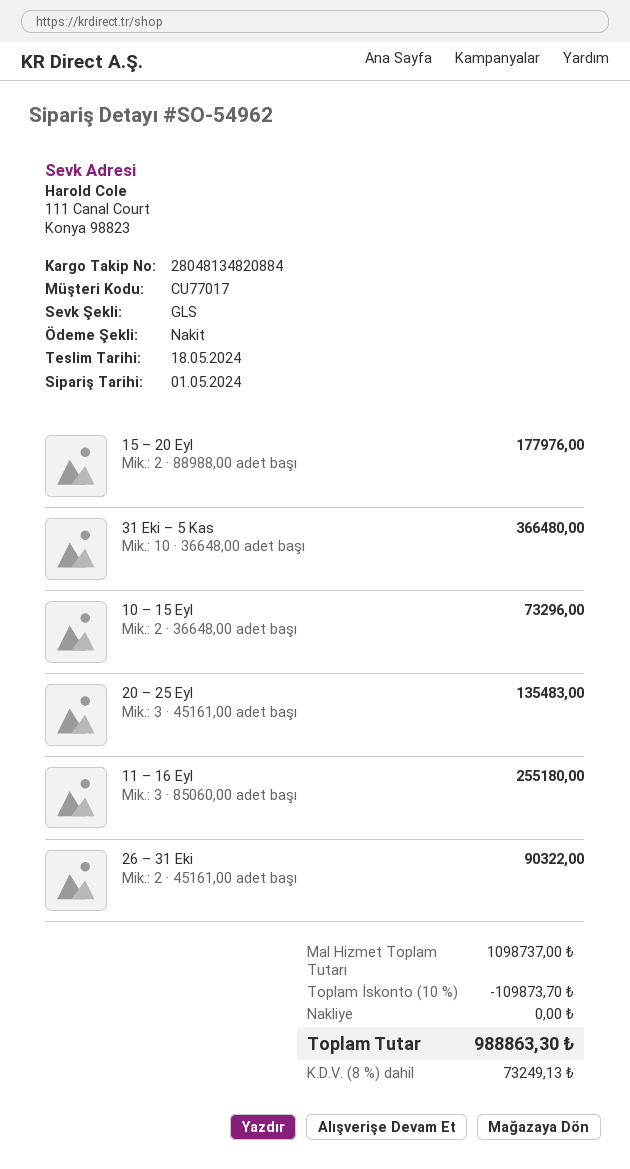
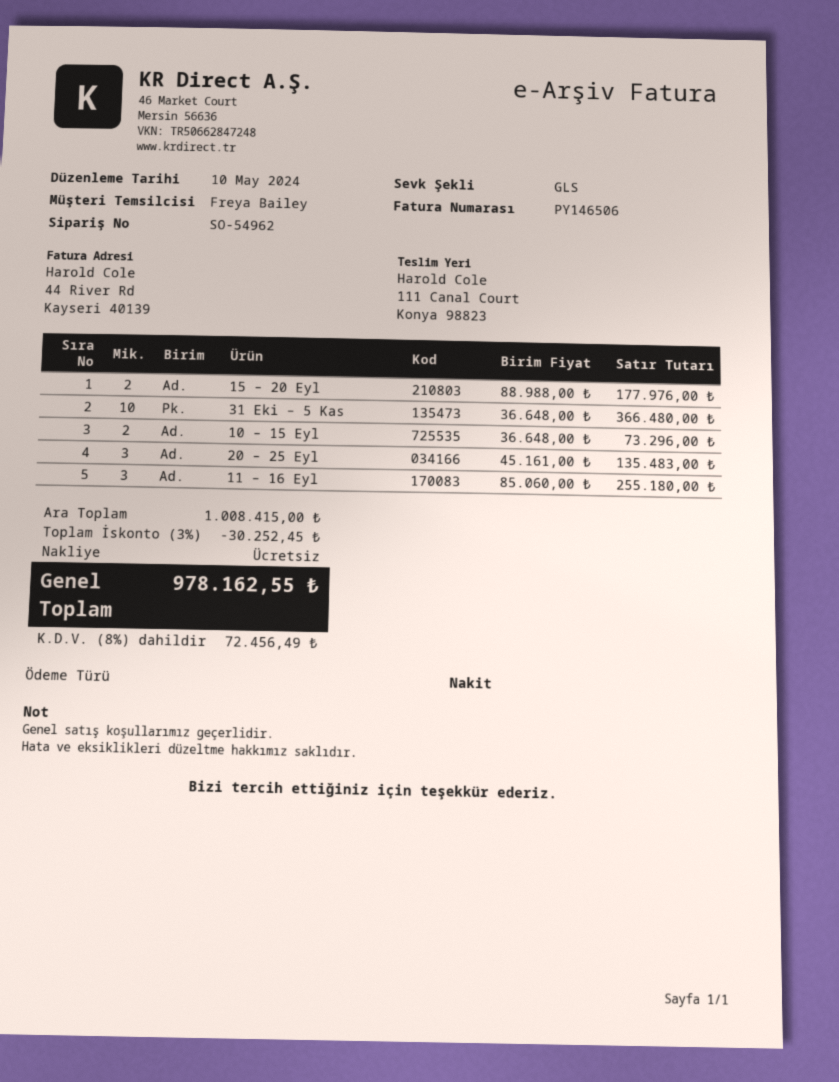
26 – 31 Eki: 2 x 45161.00 = 90322.00 -> none
subtotal: 1098737.00 -> 1008415.00
discount: 10% = 109873.70 -> 3% = 30252.45
tax: 8% = 73249.13 -> 8% = 72456.49
total: 988863.30 -> 978162.55

